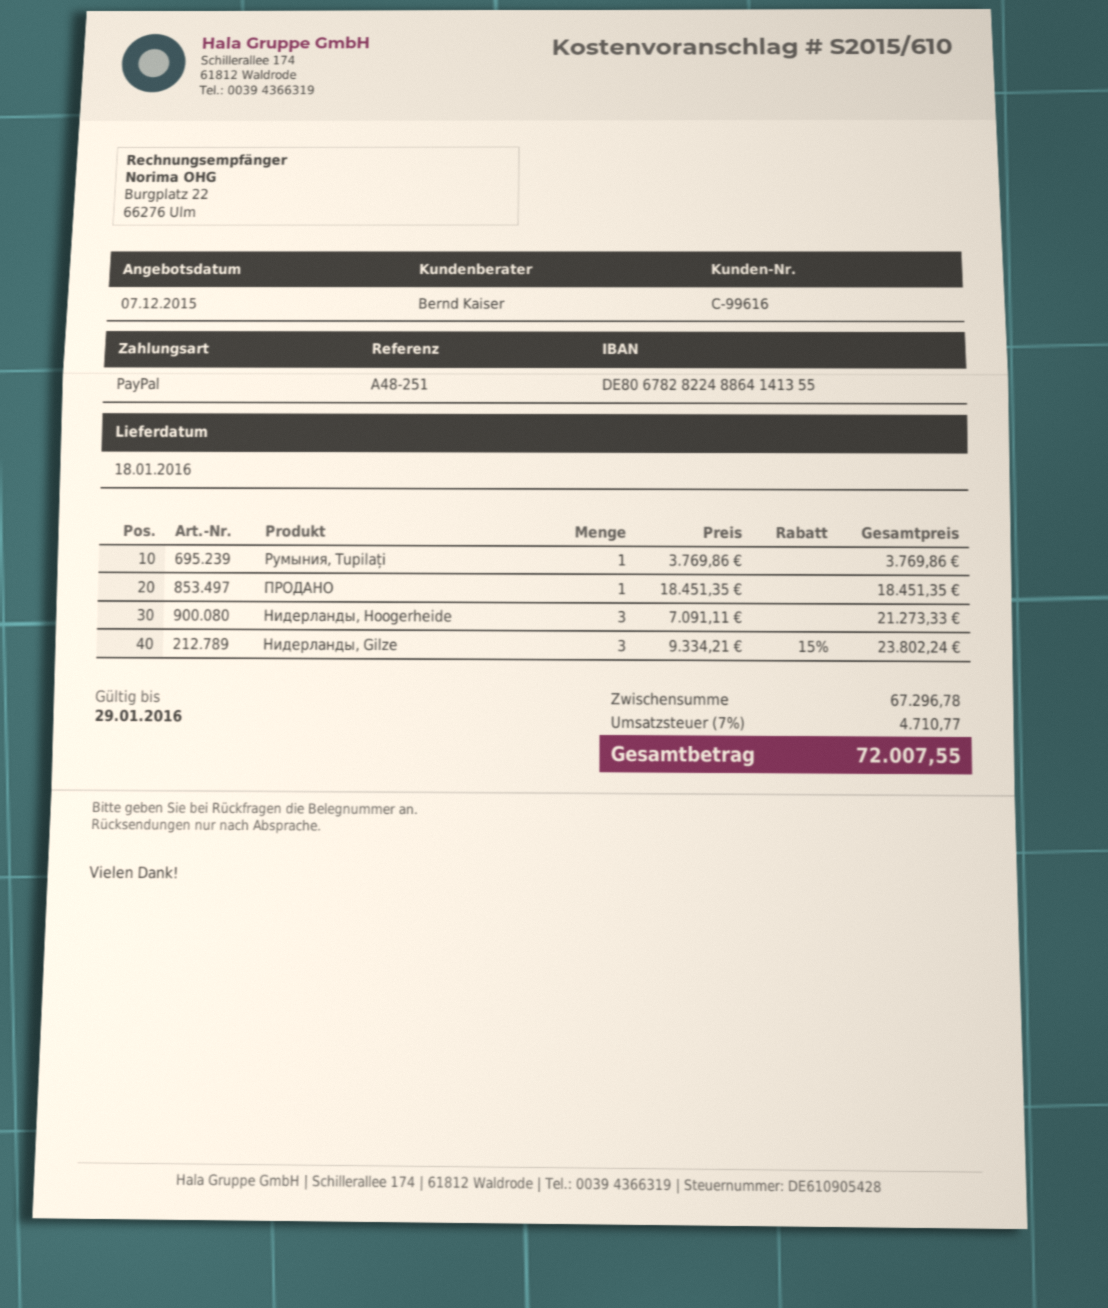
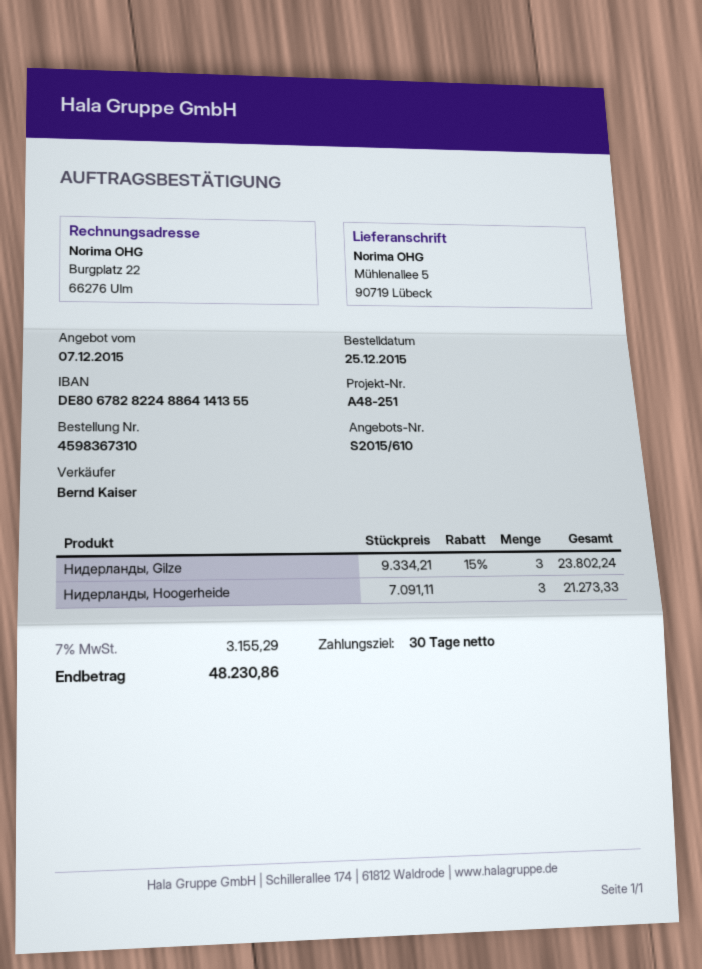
Румыния, Tupilați: 1 x 3769.86 = 3769.86 -> none
ПРОДАНО: 1 x 18451.35 = 18451.35 -> none
tax: 7% = 4710.77 -> 7% = 3155.29
total: 72007.55 -> 48230.86

